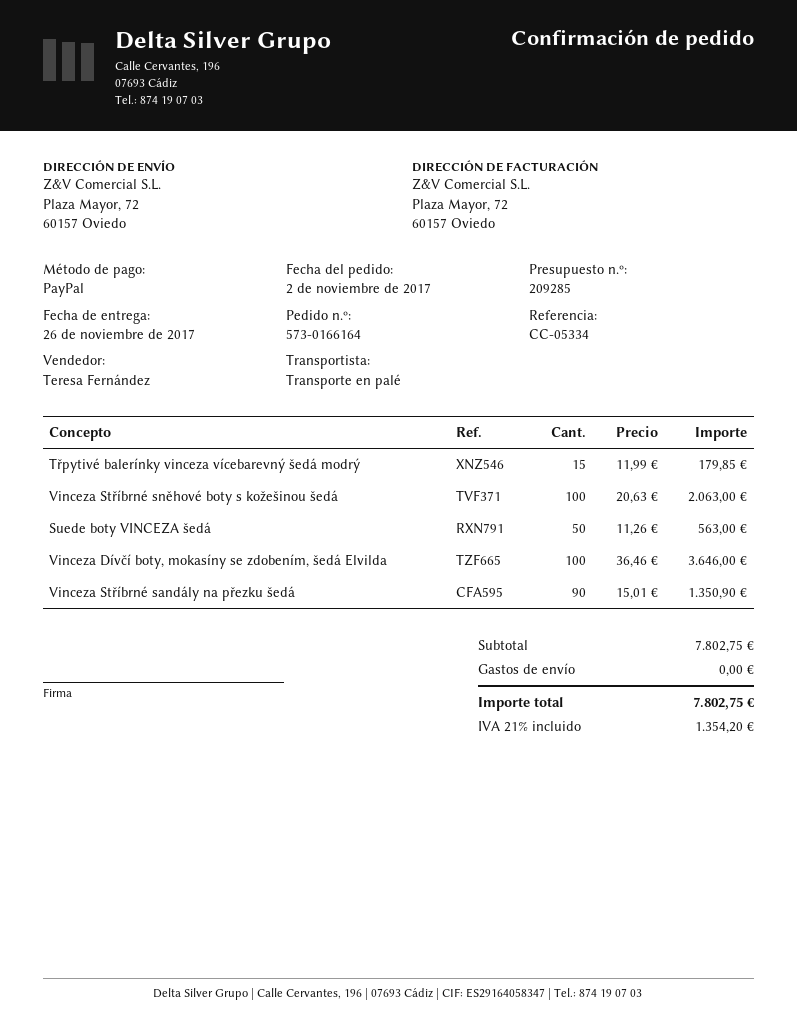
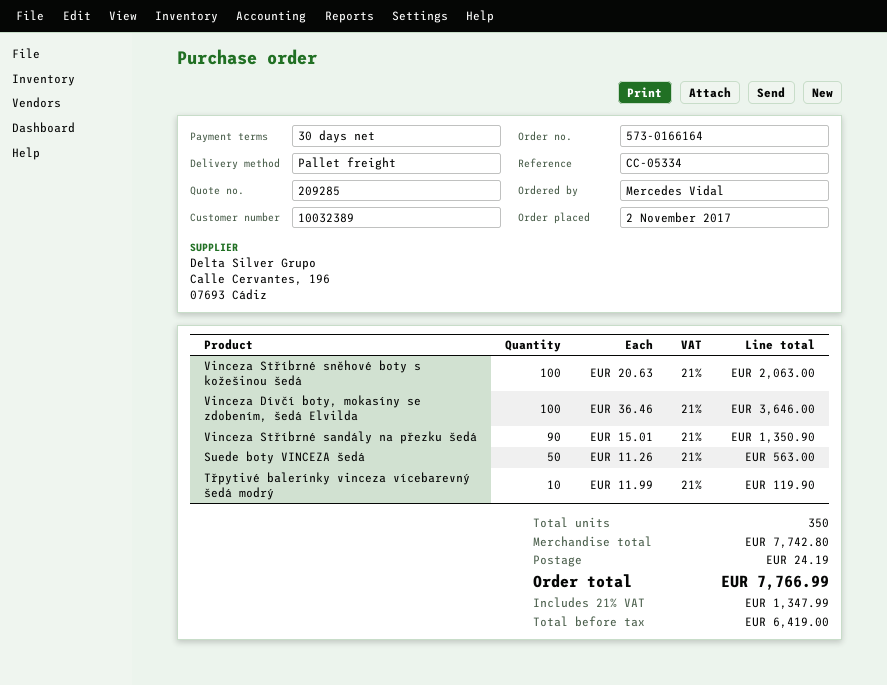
Třpytivé balerínky vinceza vícebarevný šedá modrý: 15 x 11.99 = 179.85 -> 10 x 11.99 = 119.90
subtotal: 7802.75 -> 7742.80
shipping: 0.00 -> 24.19
tax: 21% = 1354.20 -> 21% = 1347.99
total: 7802.75 -> 7766.99

